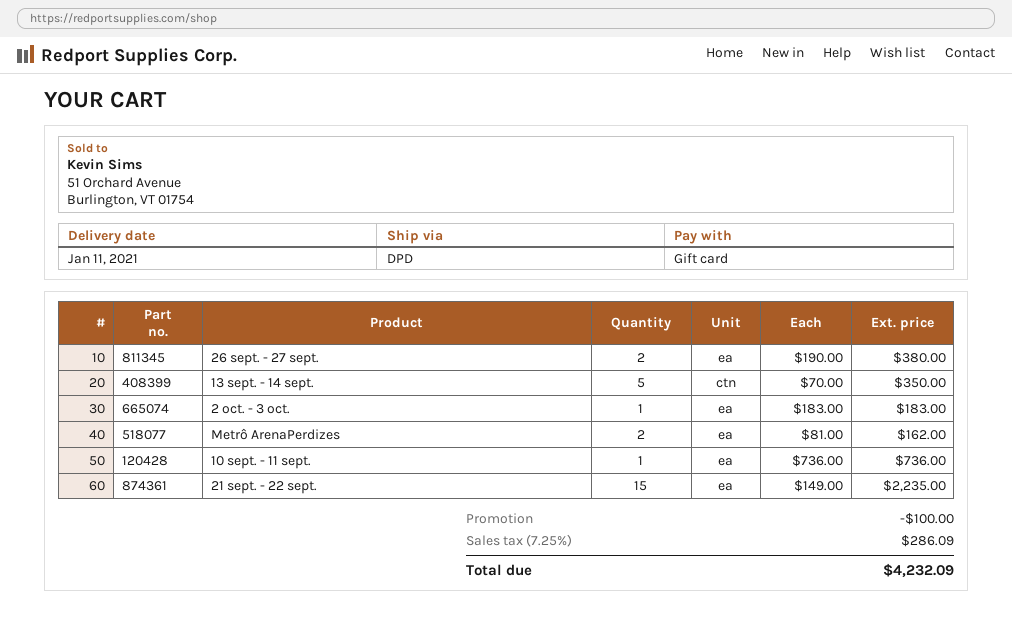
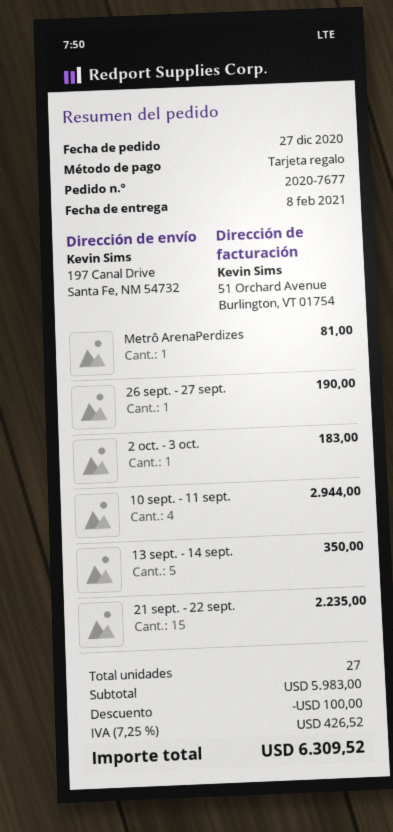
delivery date: 2021-01-11 -> 2021-02-08
26 sept. - 27 sept.: 2 for 380.00 -> 1 for 190.00
Metrô ArenaPerdizes: 2 for 162.00 -> 1 for 81.00
10 sept. - 11 sept.: 1 for 736.00 -> 4 for 2944.00
tax: 7.25% = 286.09 -> 7.25% = 426.52
total: 4232.09 -> 6309.52

